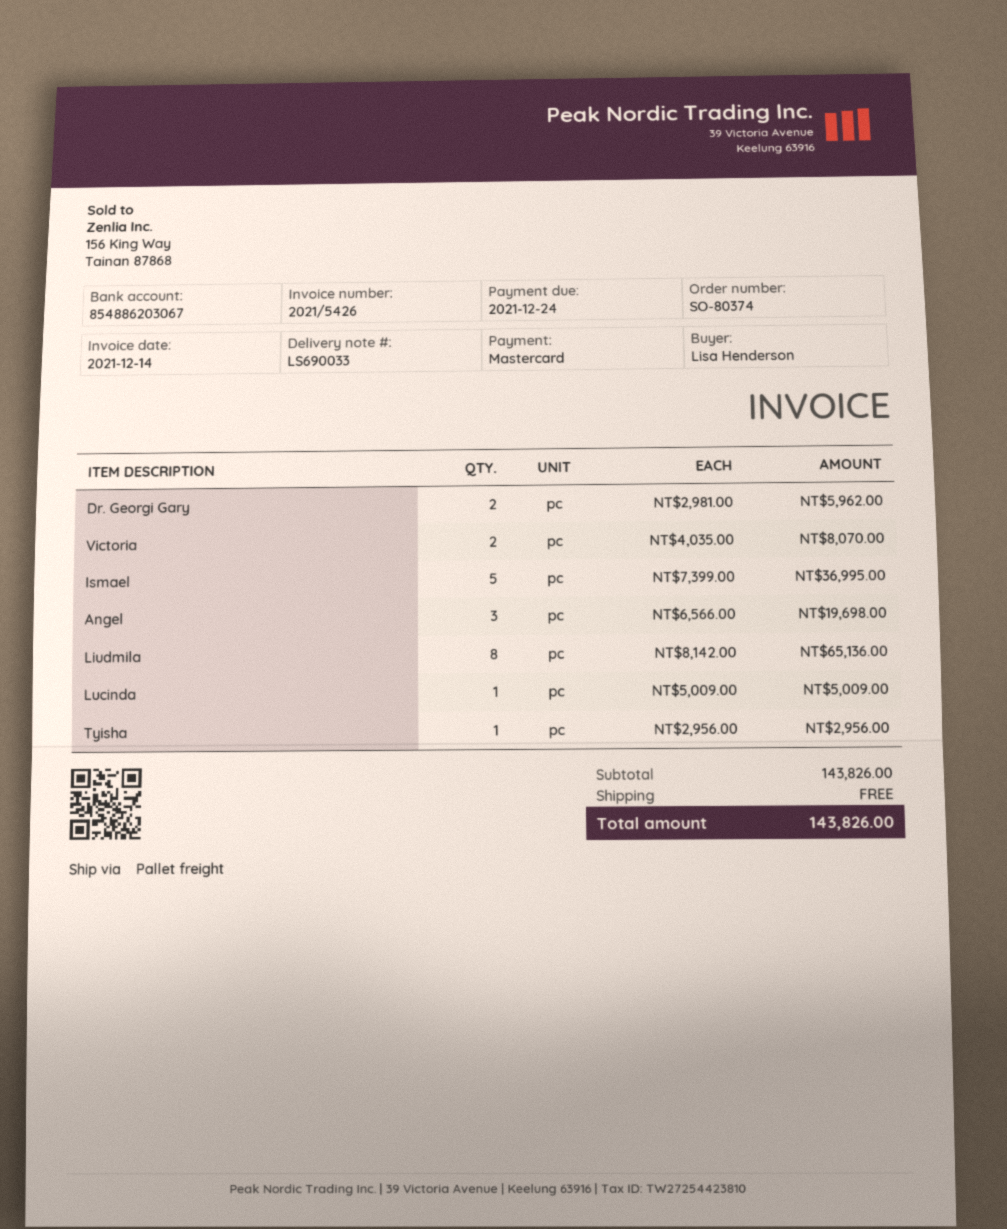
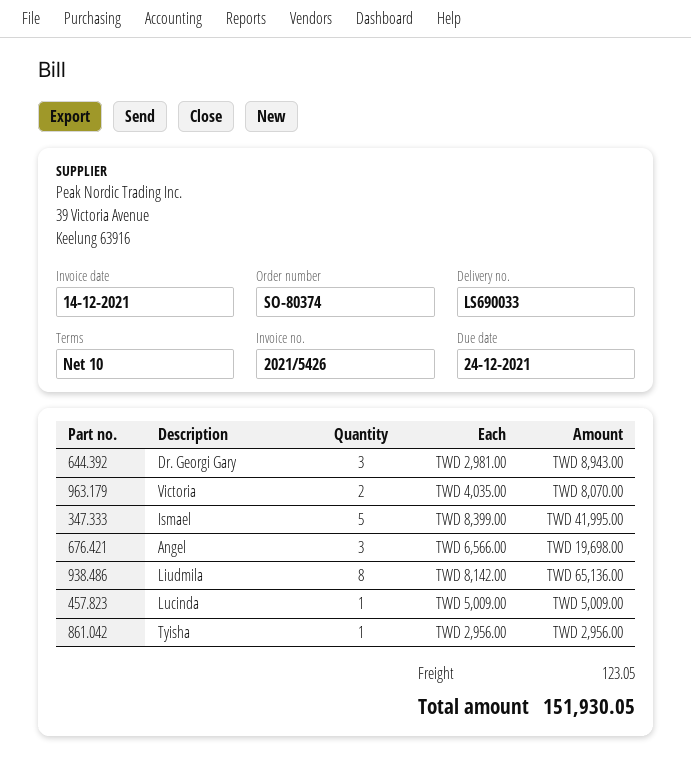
Dr. Georgi Gary: 2 x 2981.00 = 5962.00 -> 3 x 2981.00 = 8943.00
Ismael: 5 x 7399.00 = 36995.00 -> 5 x 8399.00 = 41995.00
shipping: 0.00 -> 123.05
total: 143826.00 -> 151930.05

